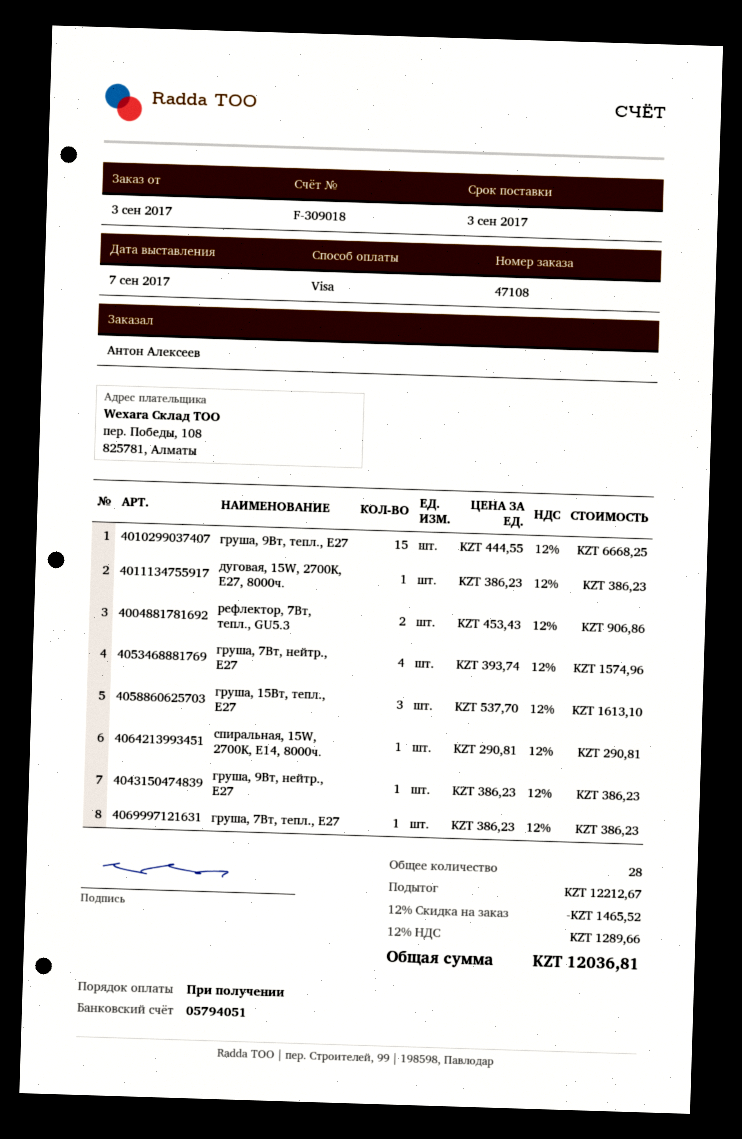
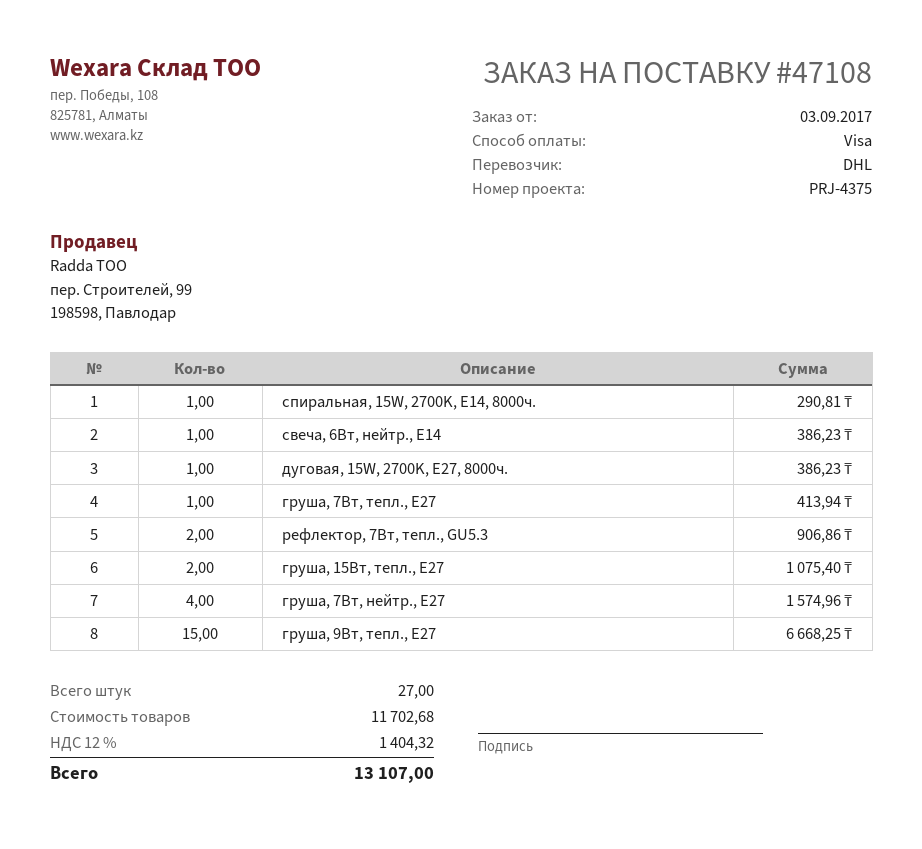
груша, 15Вт, тепл., Е27: 3 for 1613.10 -> 2 for 1075.40
груша, 9Вт, нейтр., Е27: 1 for 386.23 -> none
груша, 7Вт, тепл., Е27: 1 for 386.23 -> 1 for 413.94
свеча, 6Вт, нейтр., Е14: none -> 1 for 386.23
total quantity: 28 -> 27
subtotal: 12212.67 -> 11702.68
discount: 12% = 1465.52 -> none
tax: 12% = 1289.66 -> 12% = 1404.32
total: 12036.81 -> 13107.00

